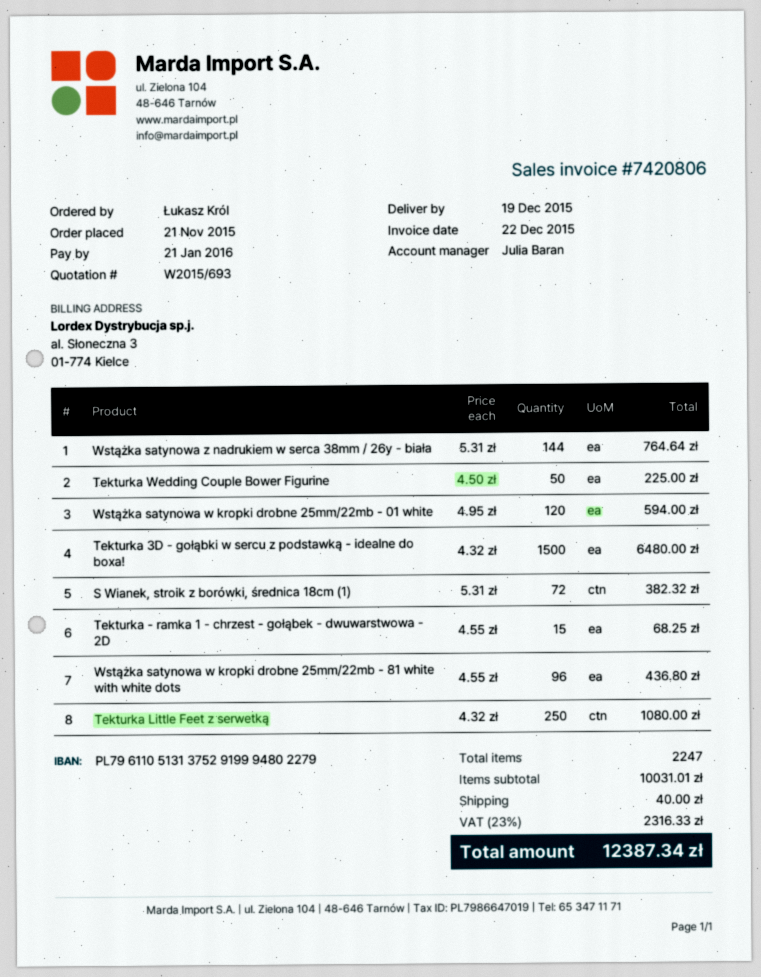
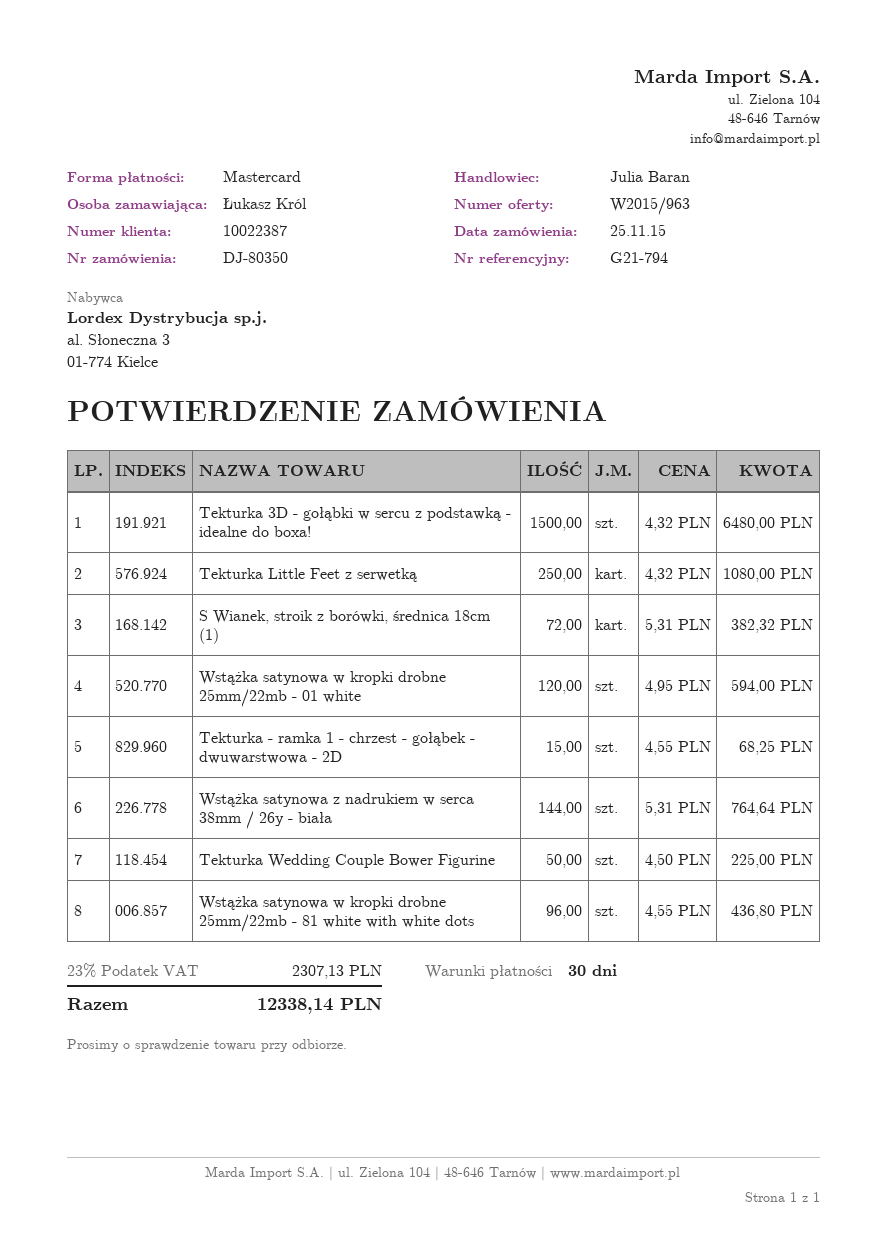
quote number: W2015/693 -> W2015/963
order date: 2015-11-21 -> 2015-11-25
shipping: 40.00 -> none
tax: 23% = 2316.33 -> 23% = 2307.13
total: 12387.34 -> 12338.14

